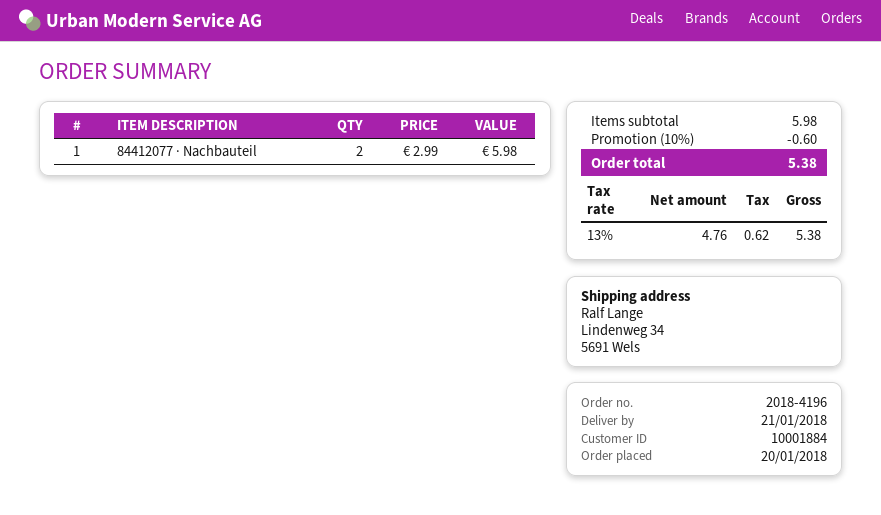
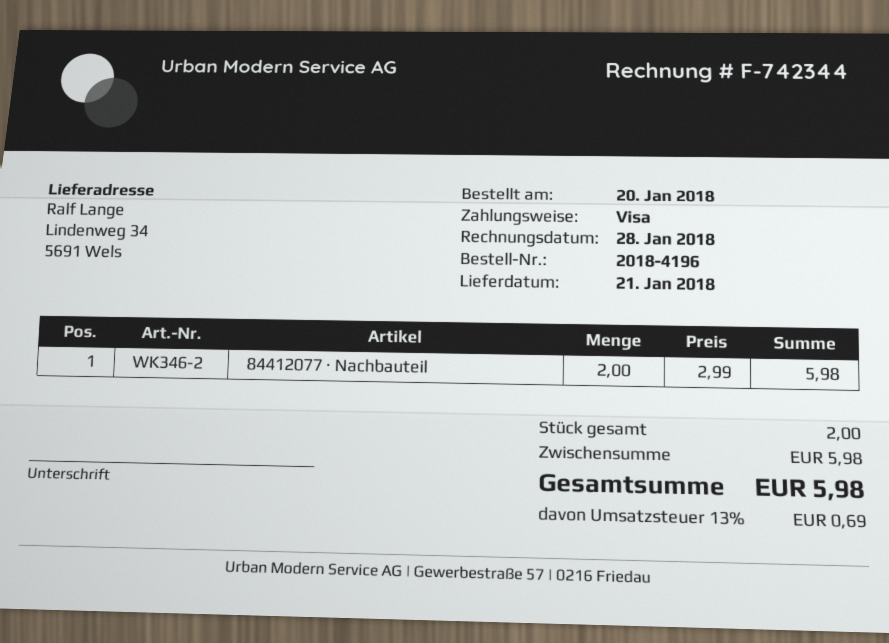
discount: 10% = 0.60 -> none
tax: 13% = 0.62 -> 13% = 0.69
total: 5.38 -> 5.98

